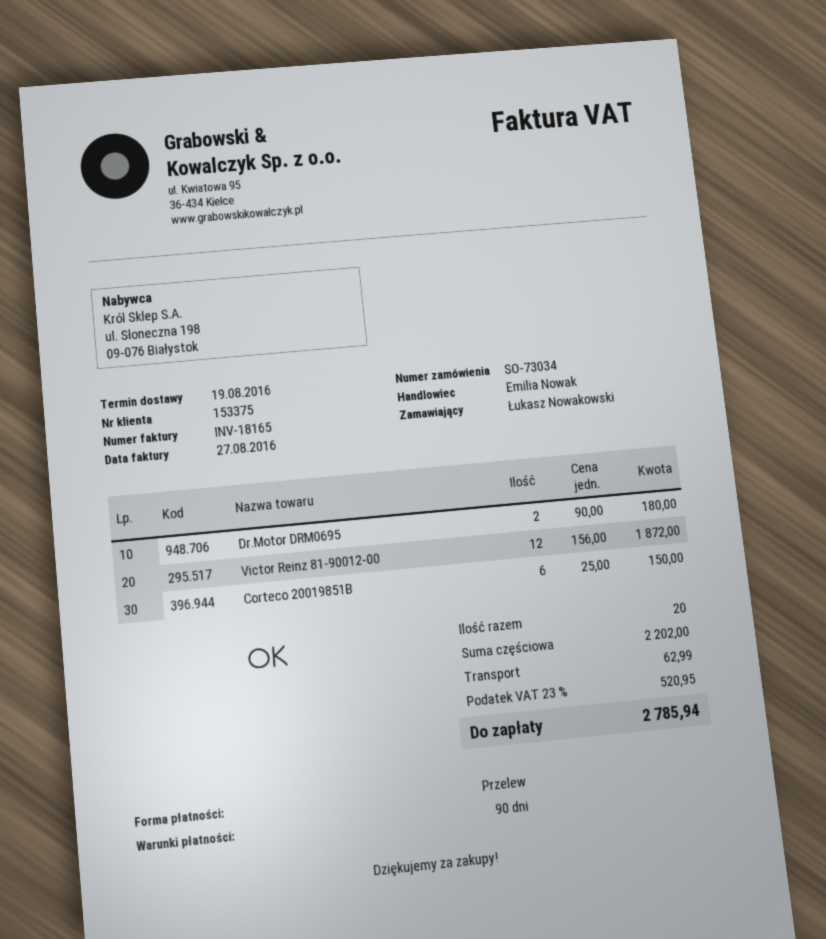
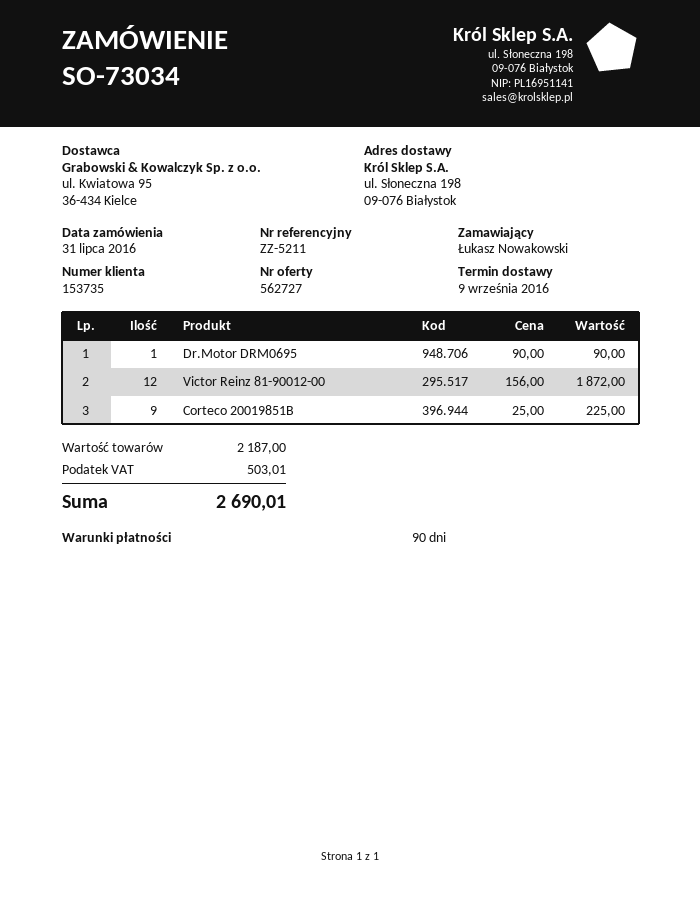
delivery date: 2016-08-19 -> 2016-09-09
customer number: 153375 -> 153735
Dr.Motor DRM0695: 2 x 90.00 = 180.00 -> 1 x 90.00 = 90.00
Corteco 20019851B: 6 x 25.00 = 150.00 -> 9 x 25.00 = 225.00
subtotal: 2202.00 -> 2187.00
shipping: 62.99 -> none
tax: 520.95 -> 503.01
total: 2785.94 -> 2690.01

